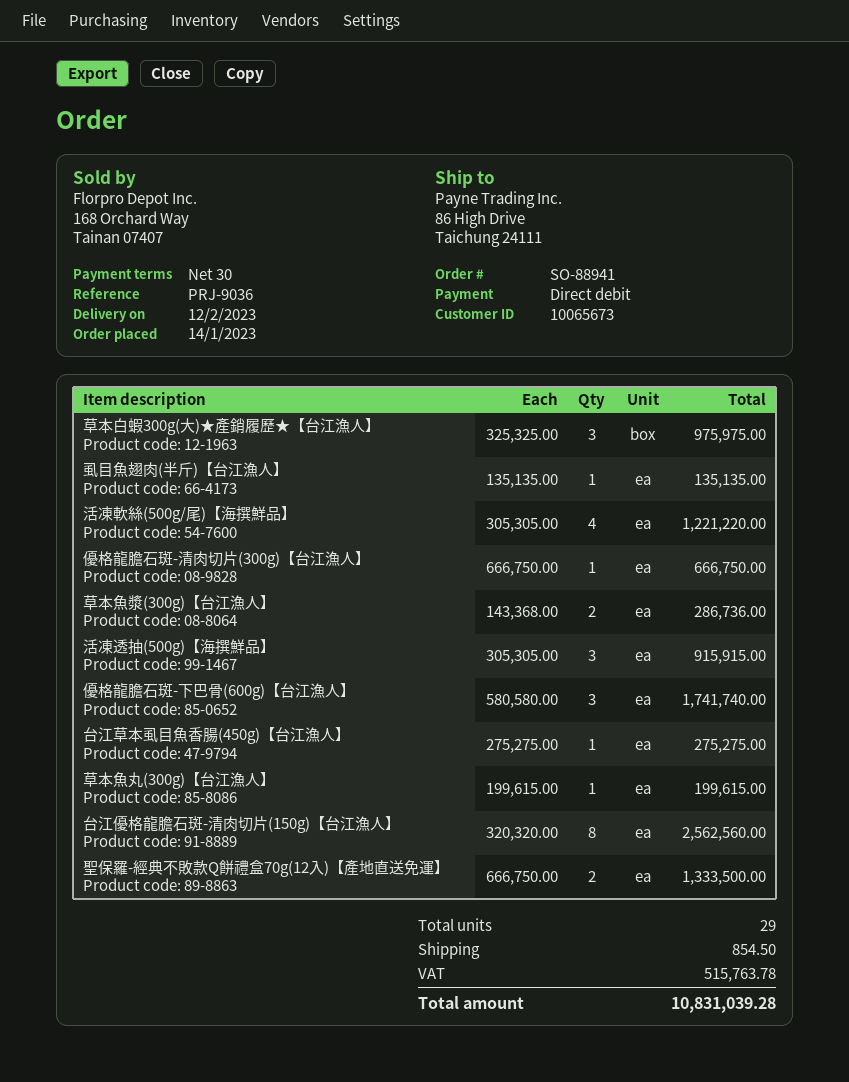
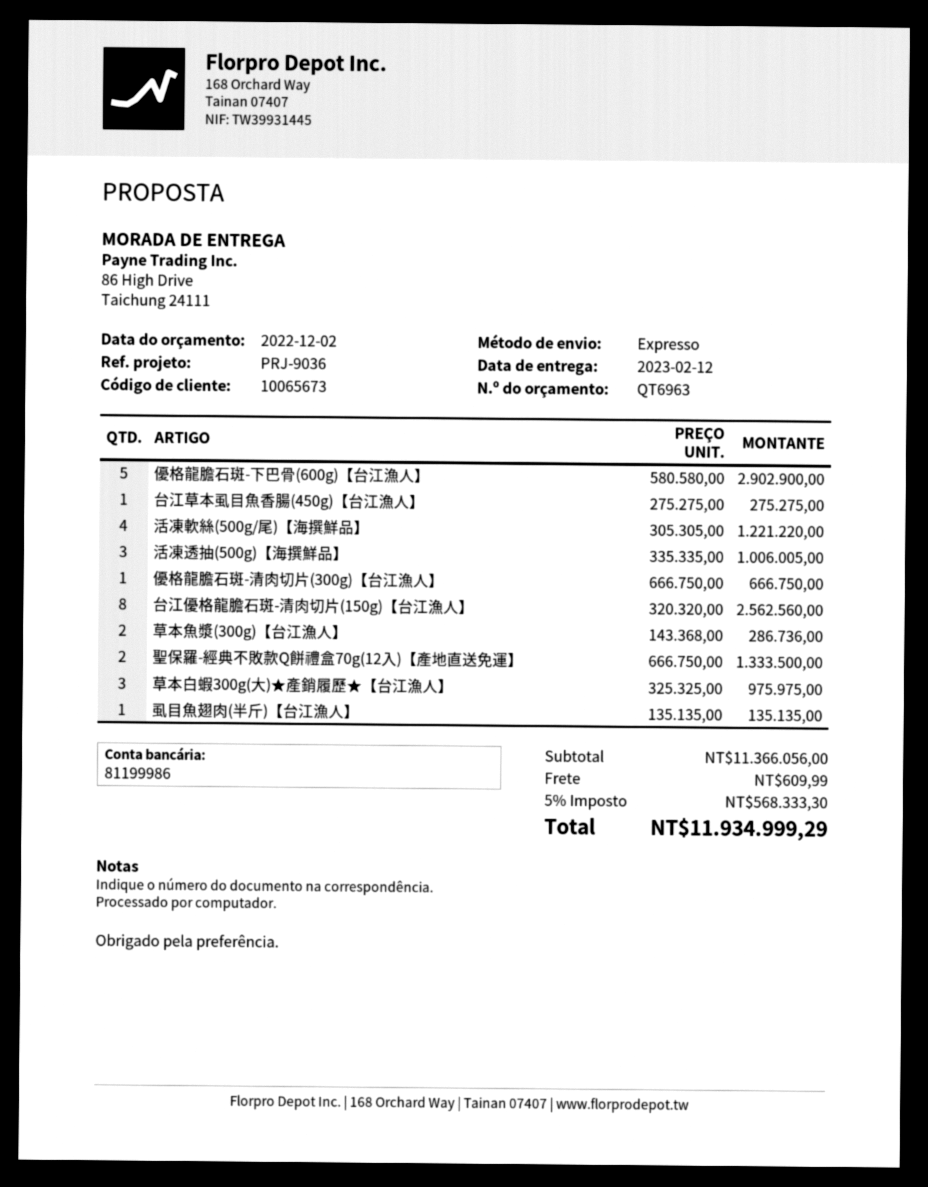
活凍透抽(500g)【海撰鮮品】: 3 x 305305.00 = 915915.00 -> 3 x 335335.00 = 1006005.00
優格龍膽石斑-下巴骨(600g)【台江漁人】: 3 x 580580.00 = 1741740.00 -> 5 x 580580.00 = 2902900.00
草本魚丸(300g)【台江漁人】: 1 x 199615.00 = 199615.00 -> none
shipping: 854.50 -> 609.99
tax: 515763.78 -> 568333.30
total: 10831039.28 -> 11934999.29

